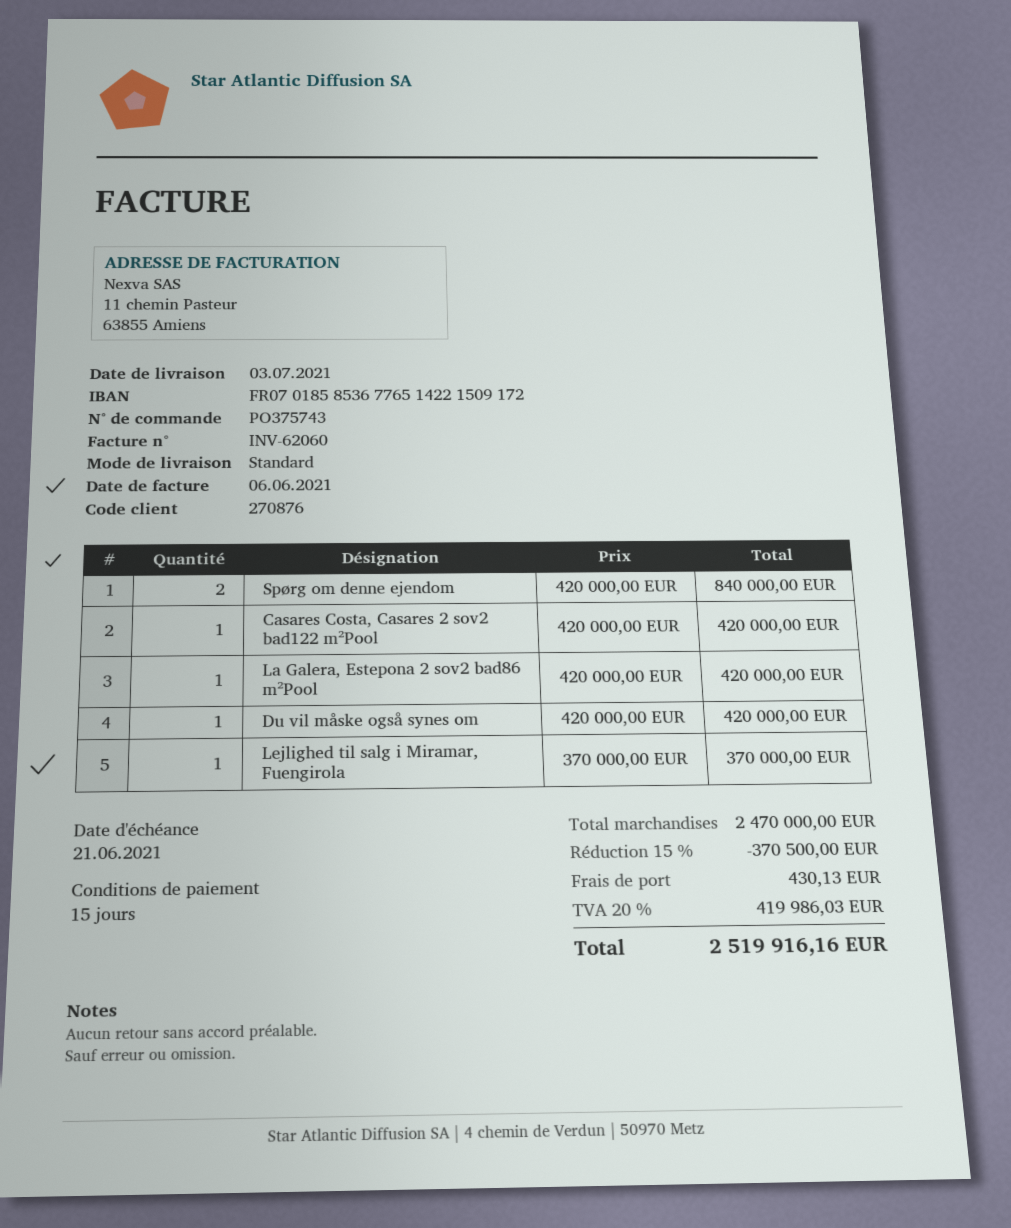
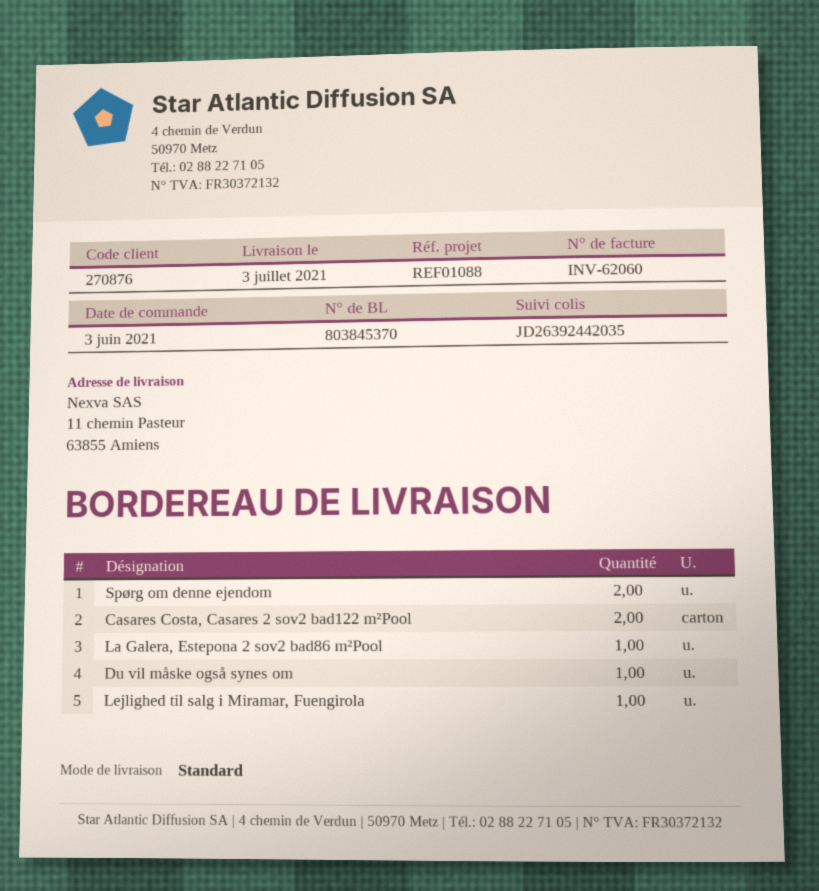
Casares Costa, Casares 2 sov2 bad122 m²Pool: 1 -> 2

